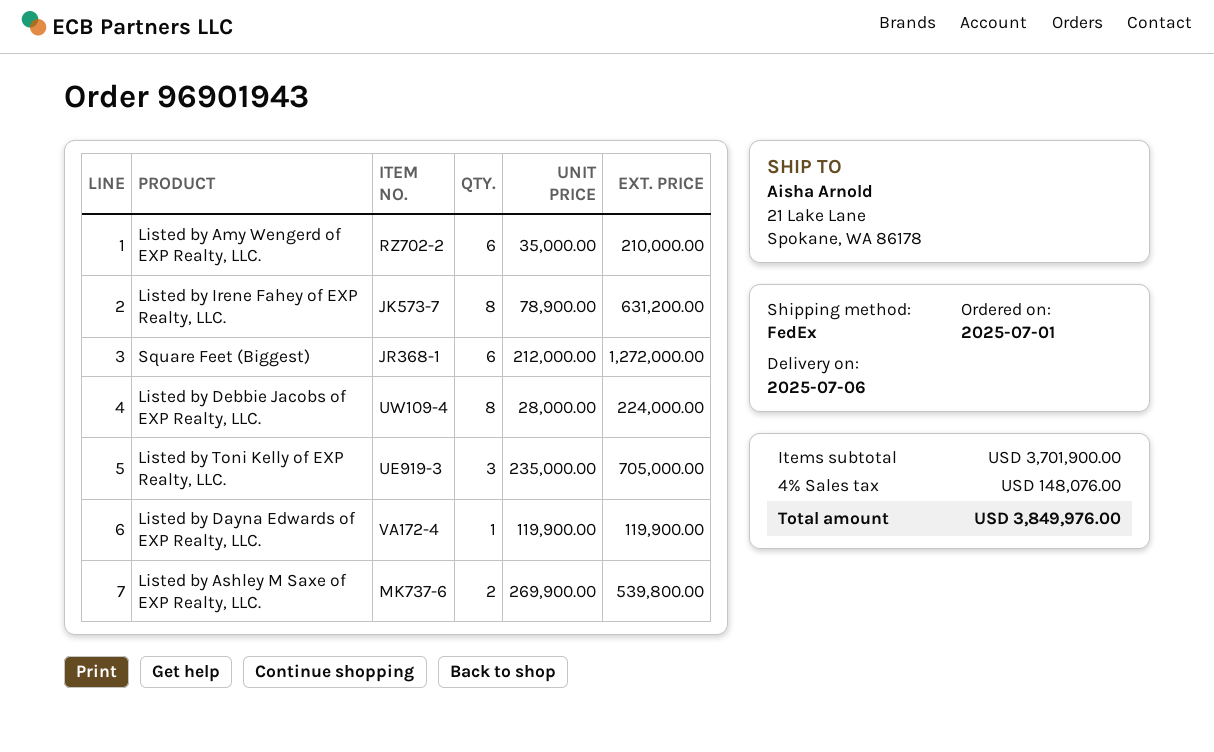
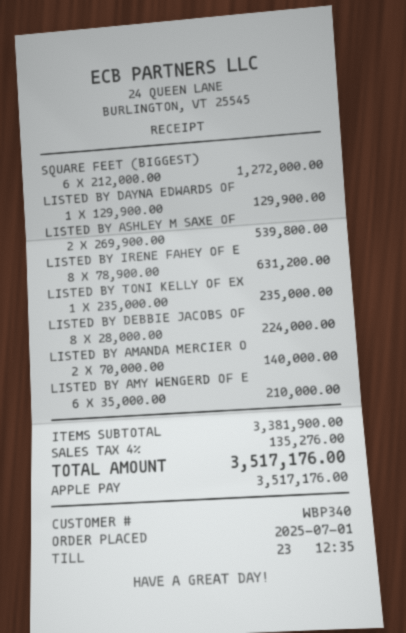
Listed by Toni Kelly of EXP Realty, LLC.: 3 x 235000.00 = 705000.00 -> 1 x 235000.00 = 235000.00
Listed by Dayna Edwards of EXP Realty, LLC.: 1 x 119900.00 = 119900.00 -> 1 x 129900.00 = 129900.00
LISTED BY AMANDA MERCIER O: none -> 2 x 70000.00 = 140000.00
subtotal: 3701900.00 -> 3381900.00
tax: 4% = 148076.00 -> 4% = 135276.00
total: 3849976.00 -> 3517176.00

